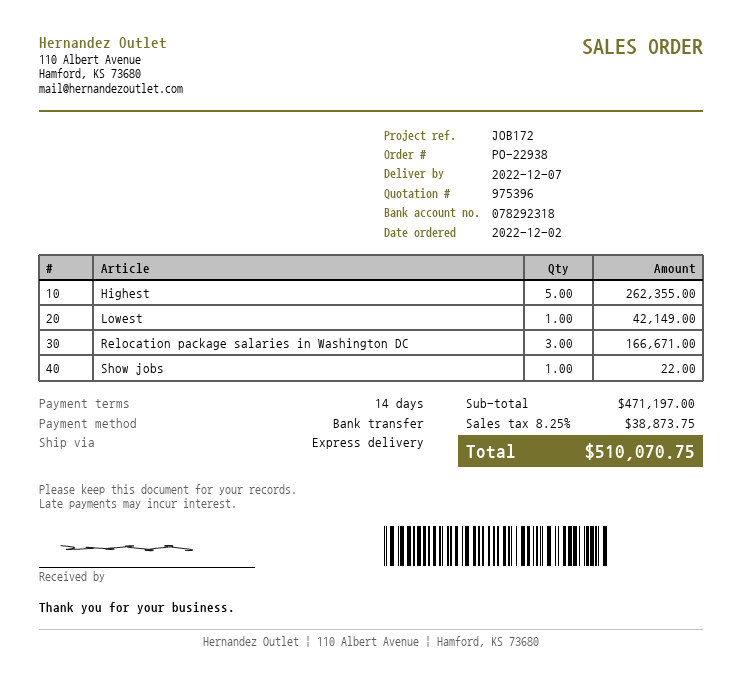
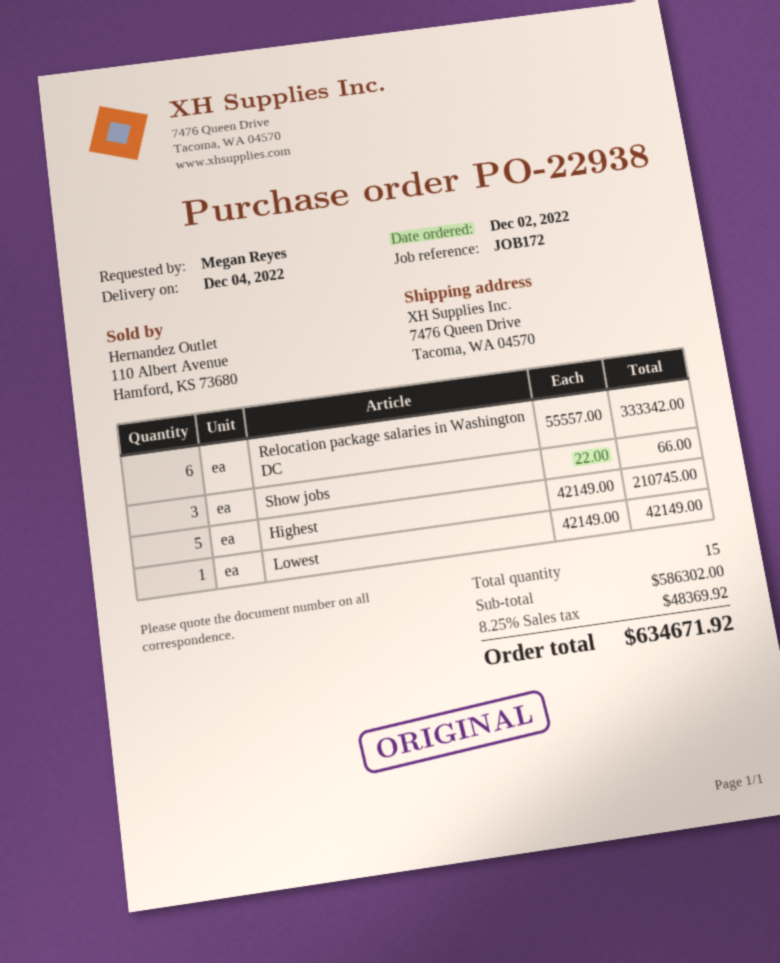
delivery date: 2022-12-07 -> 2022-12-04
Highest: 5 for 262355.00 -> 5 for 210745.00
Relocation package salaries in Washington DC: 3 for 166671.00 -> 6 for 333342.00
Show jobs: 1 for 22.00 -> 3 for 66.00
subtotal: 471197.00 -> 586302.00
tax: 8.25% = 38873.75 -> 8.25% = 48369.92
total: 510070.75 -> 634671.92

